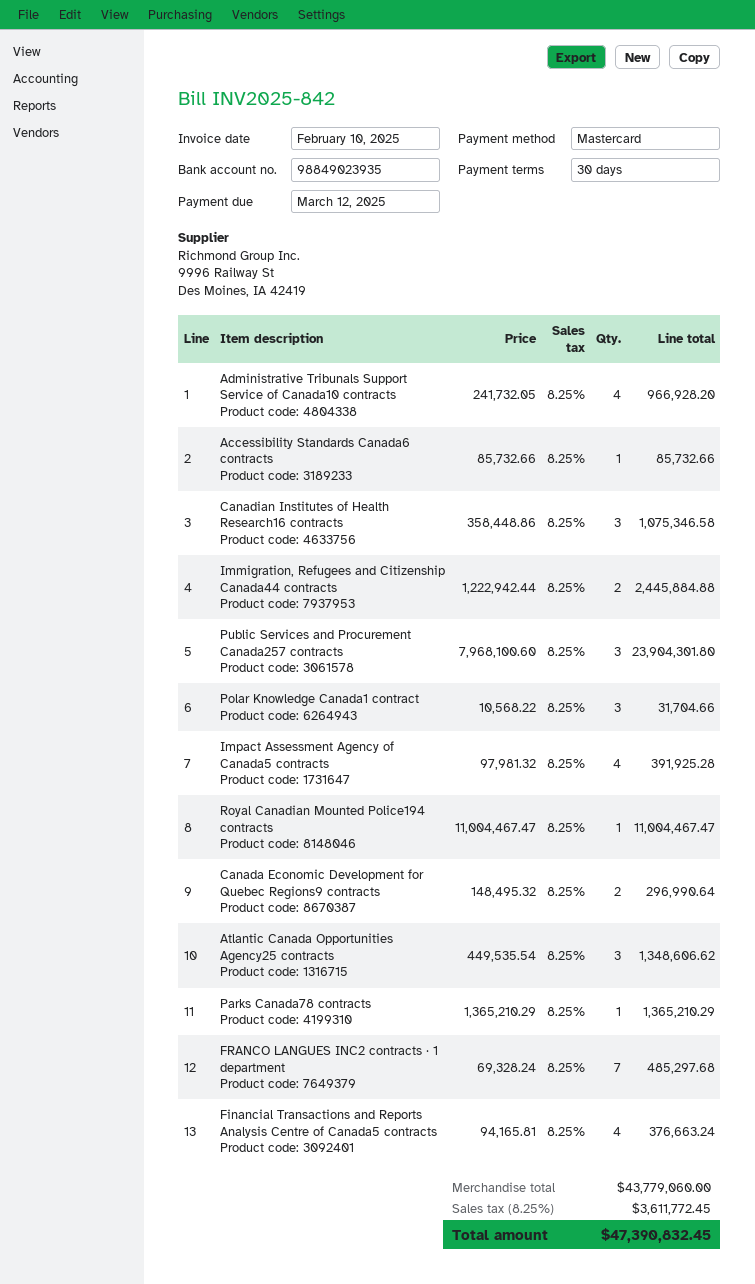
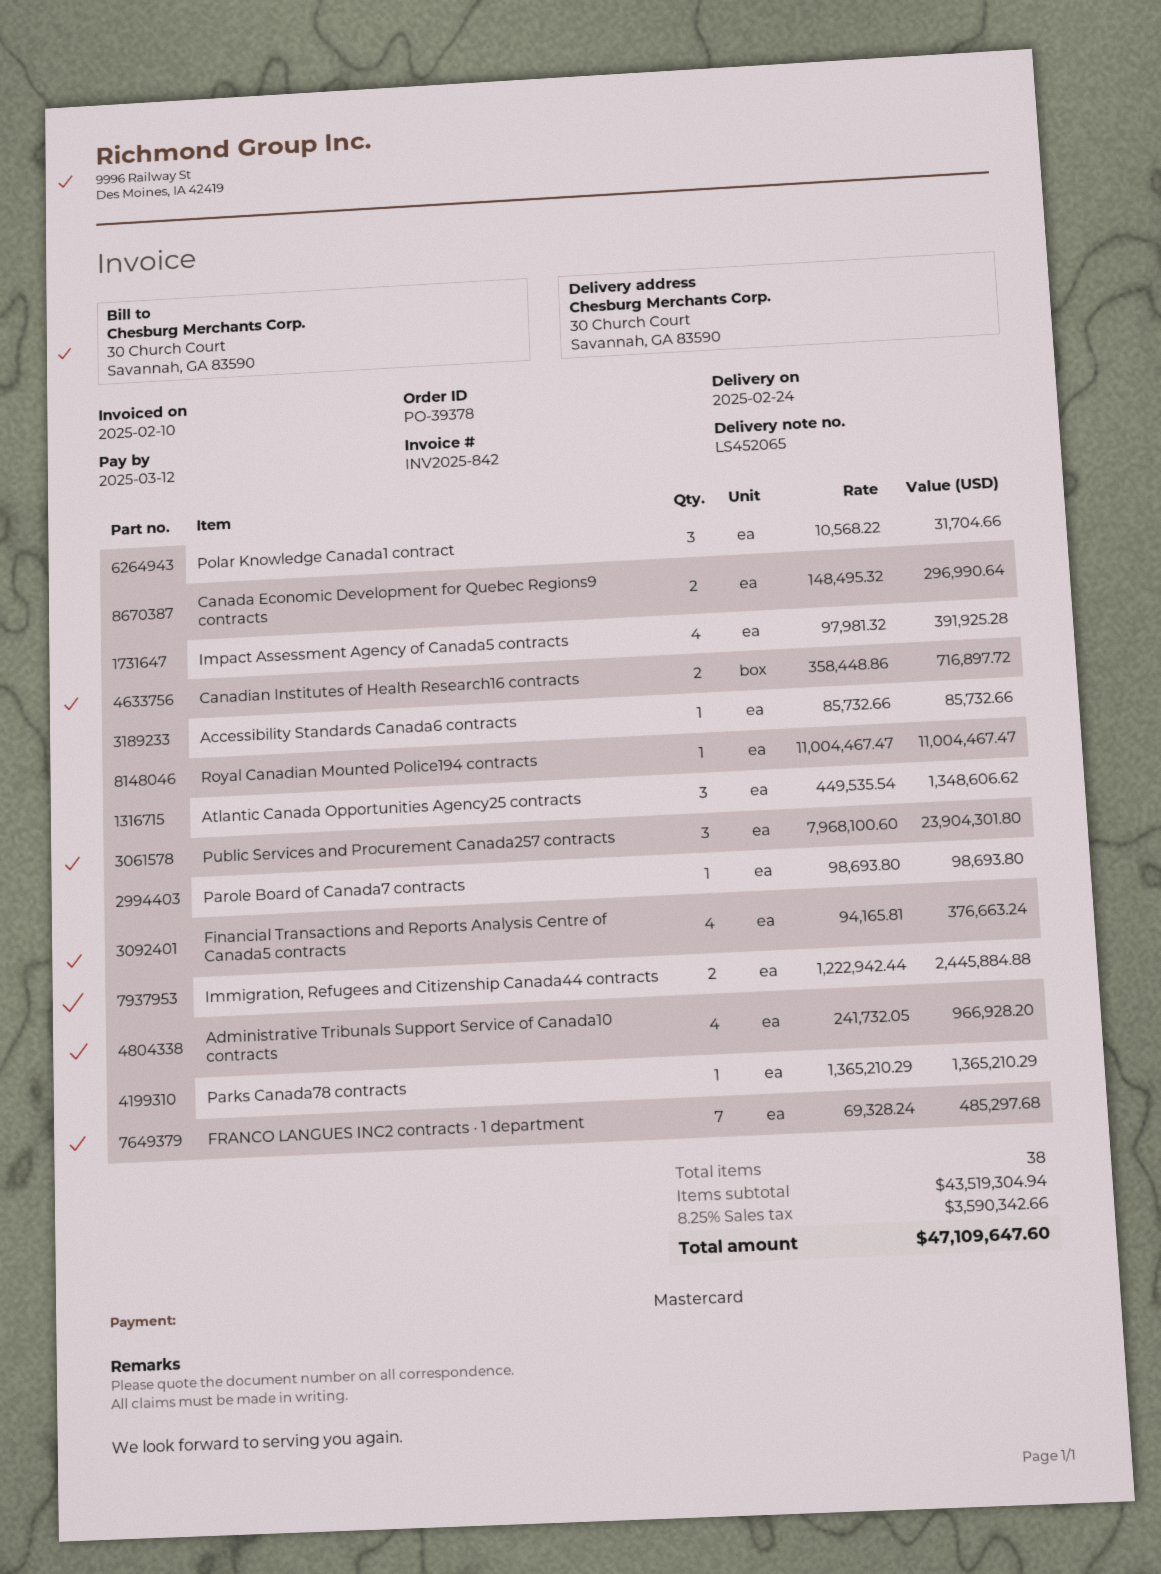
Canadian Institutes of Health Research16 contracts: 3 x 358448.86 = 1075346.58 -> 2 x 358448.86 = 716897.72
Parole Board of Canada7 contracts: none -> 1 x 98693.80 = 98693.80
subtotal: 43779060.00 -> 43519304.94
tax: 8.25% = 3611772.45 -> 8.25% = 3590342.66
total: 47390832.45 -> 47109647.60

